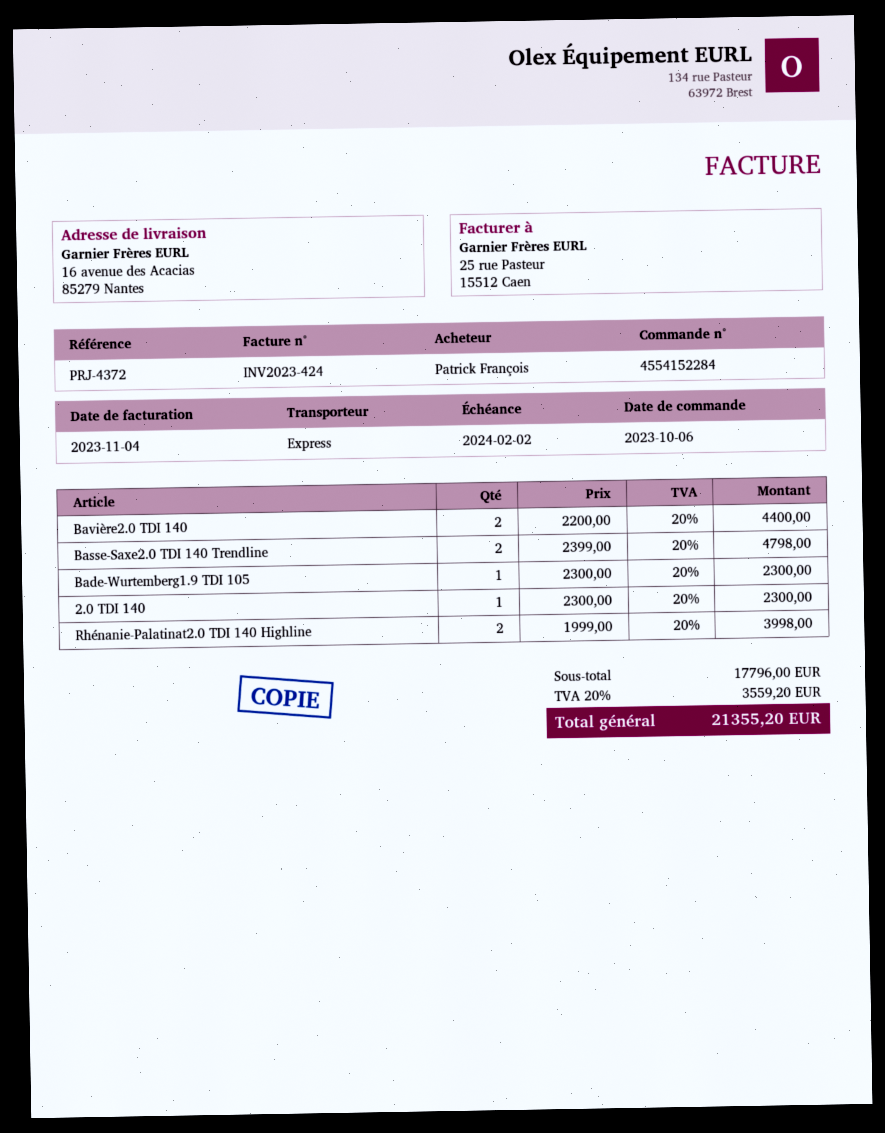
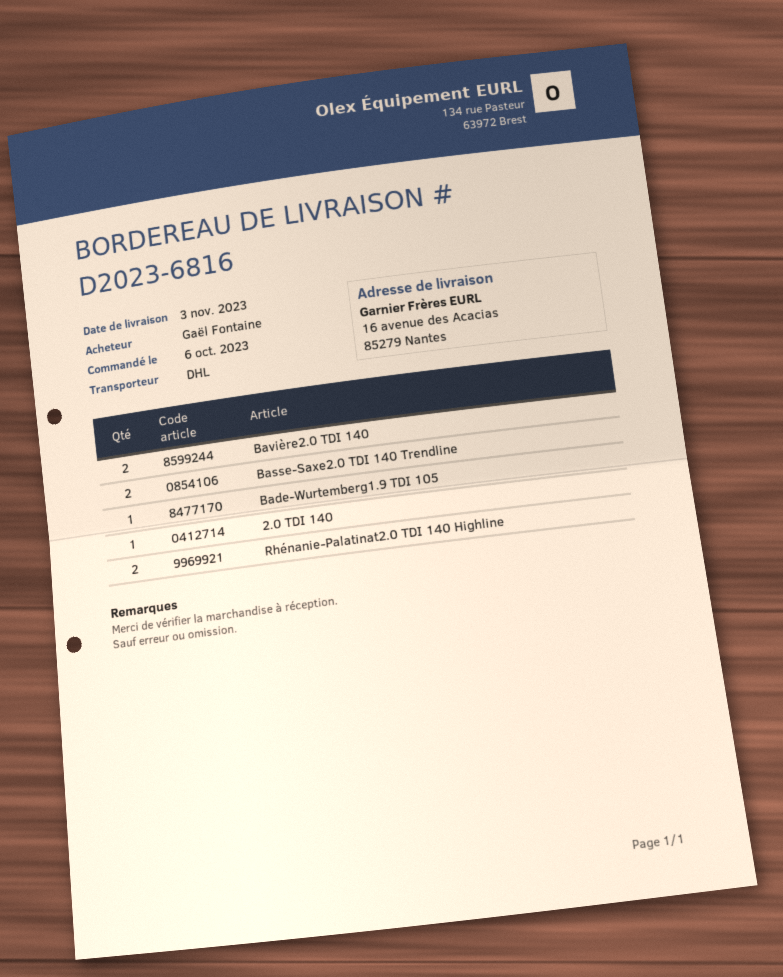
ordered by: Patrick François -> Gaël Fontaine
shipping method: express -> DHL

